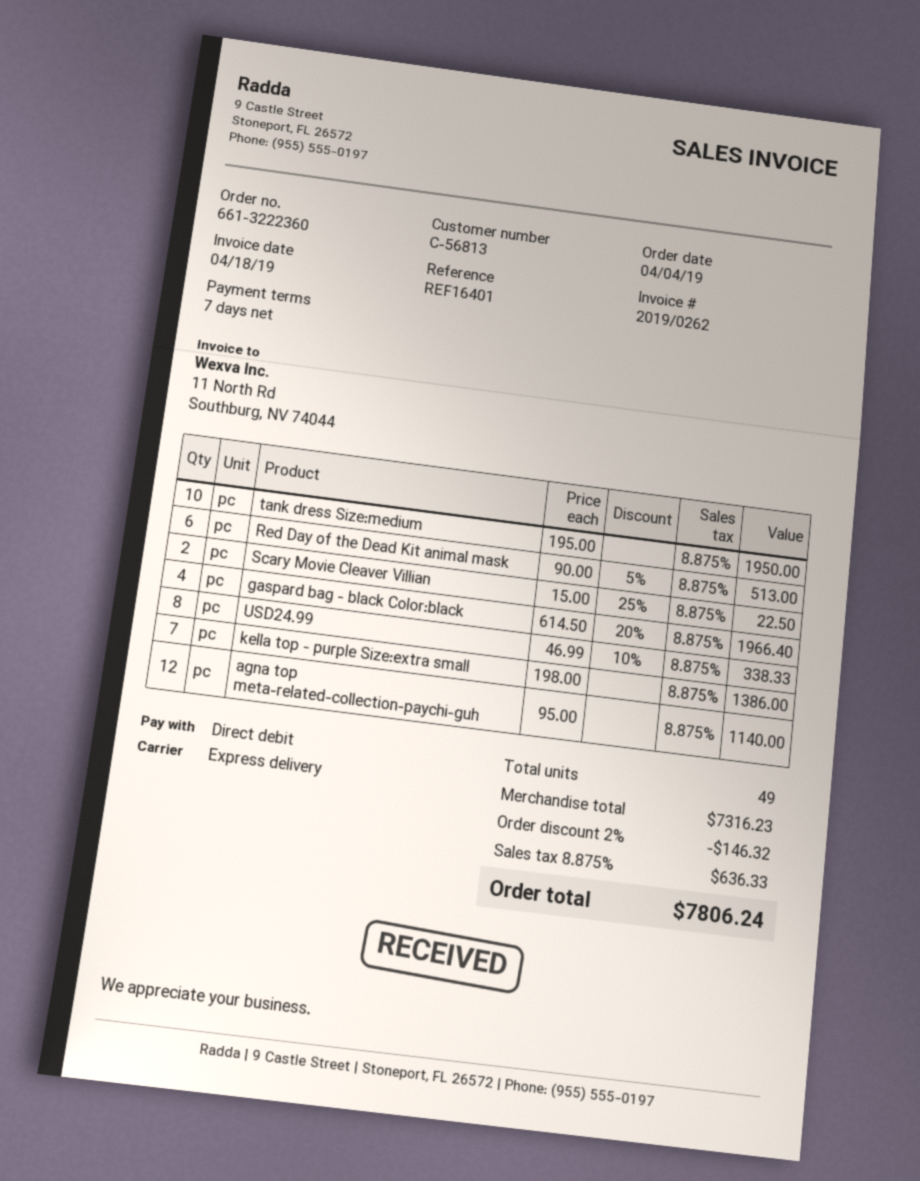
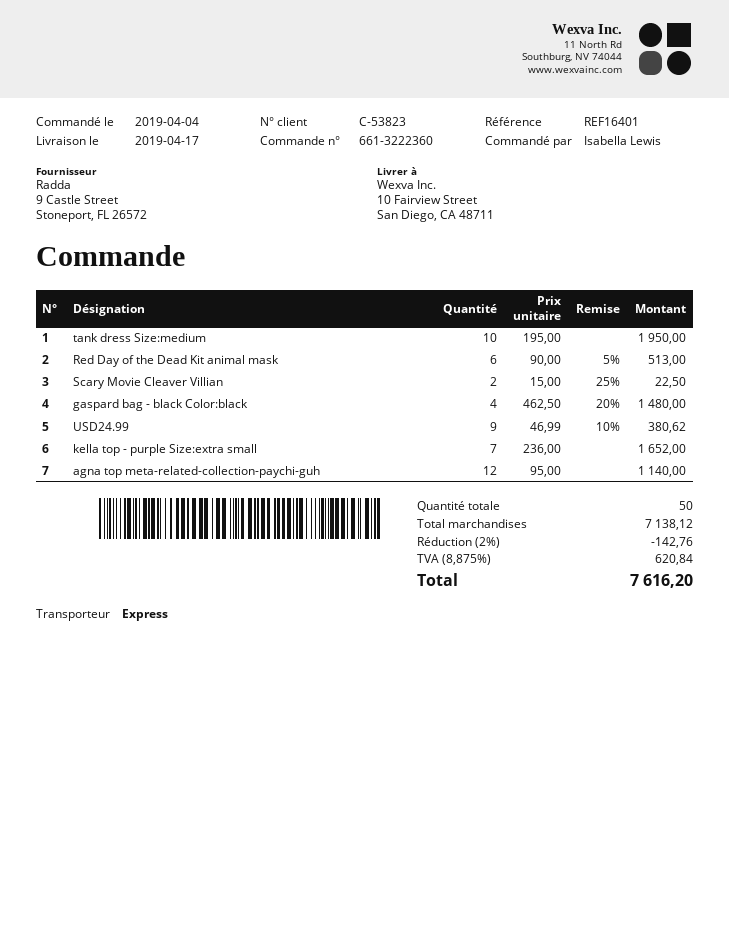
customer number: C-56813 -> C-53823
gaspard bag - black Color:black: 4 x 614.50 - 20% = 1966.40 -> 4 x 462.50 - 20% = 1480.00
USD24.99: 8 x 46.99 - 10% = 338.33 -> 9 x 46.99 - 10% = 380.62
kella top - purple Size:extra small: 7 x 198.00 = 1386.00 -> 7 x 236.00 = 1652.00
total quantity: 49 -> 50
subtotal: 7316.23 -> 7138.12
discount: 2% = 146.32 -> 2% = 142.76
tax: 8.875% = 636.33 -> 8.875% = 620.84
total: 7806.24 -> 7616.20

